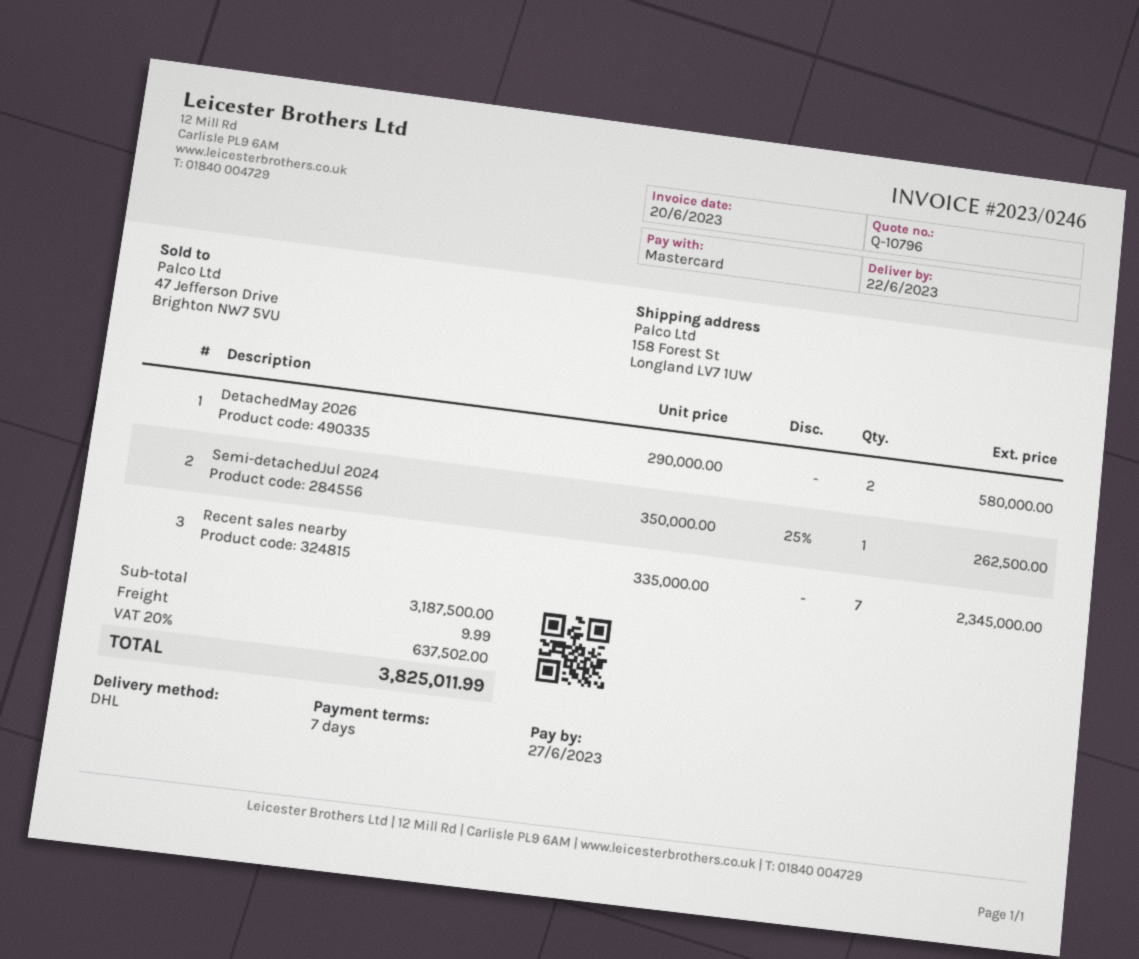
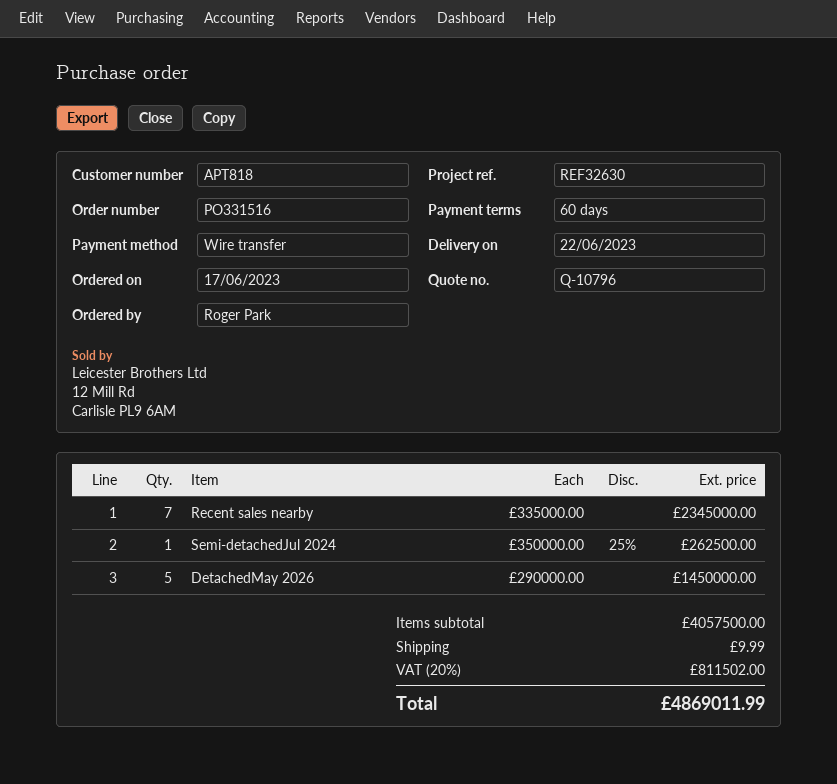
payment terms: 7 days -> 60 days
payment method: Mastercard -> bank transfer
DetachedMay 2026: 2 x 290000.00 = 580000.00 -> 5 x 290000.00 = 1450000.00
subtotal: 3187500.00 -> 4057500.00
tax: 20% = 637502.00 -> 20% = 811502.00
total: 3825011.99 -> 4869011.99

